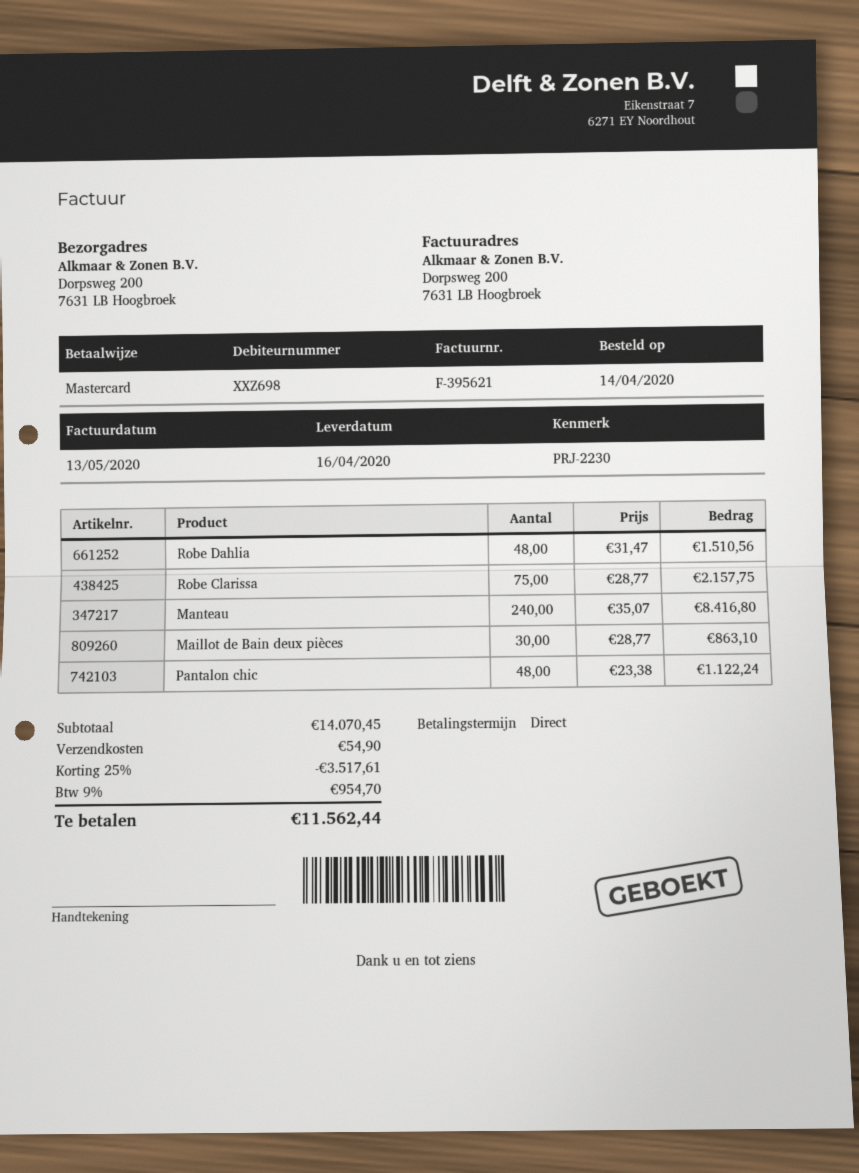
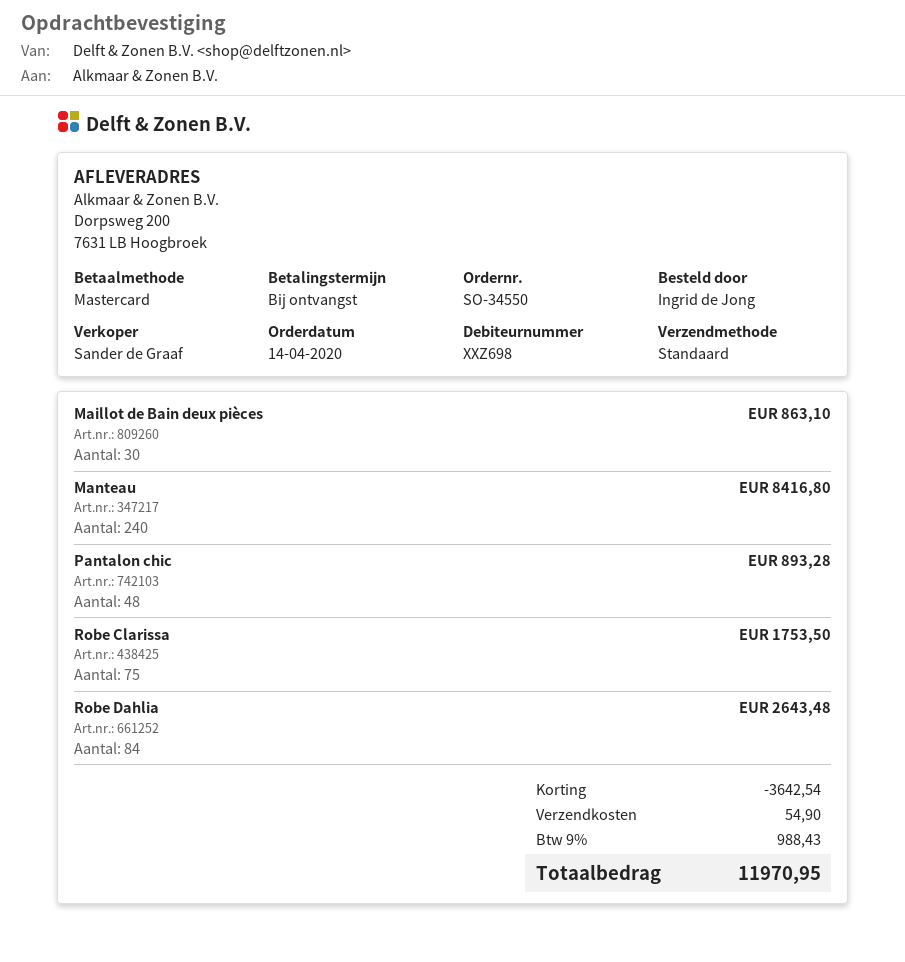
Robe Dahlia: 48 for 1510.56 -> 84 for 2643.48
Robe Clarissa: 75 for 2157.75 -> 75 for 1753.50
Pantalon chic: 48 for 1122.24 -> 48 for 893.28
discount: 3517.61 -> 3642.54
tax: 9% = 954.70 -> 9% = 988.43
total: 11562.44 -> 11970.95

